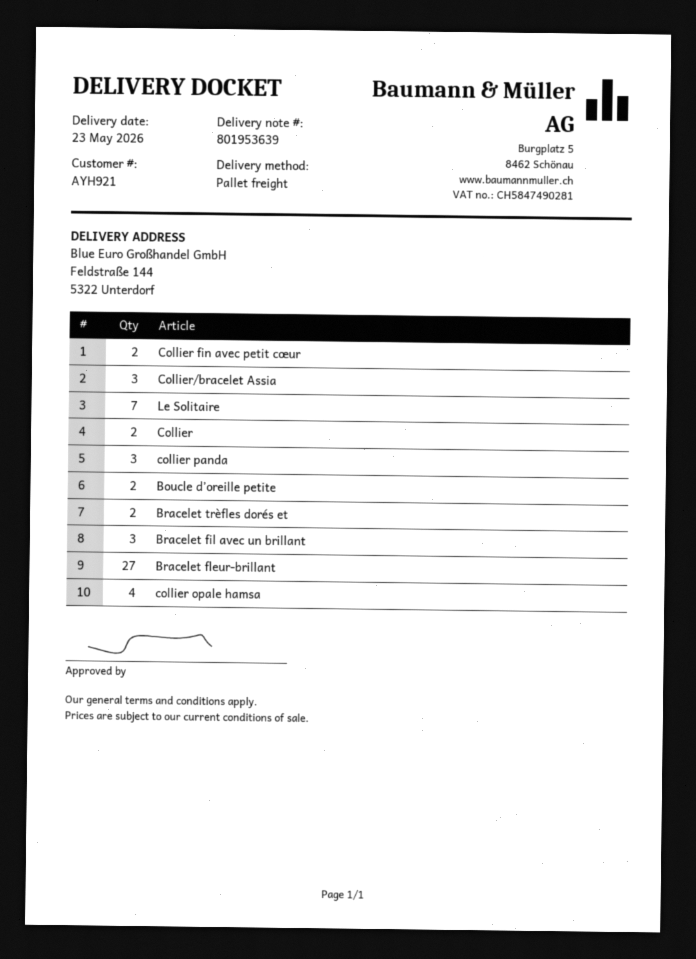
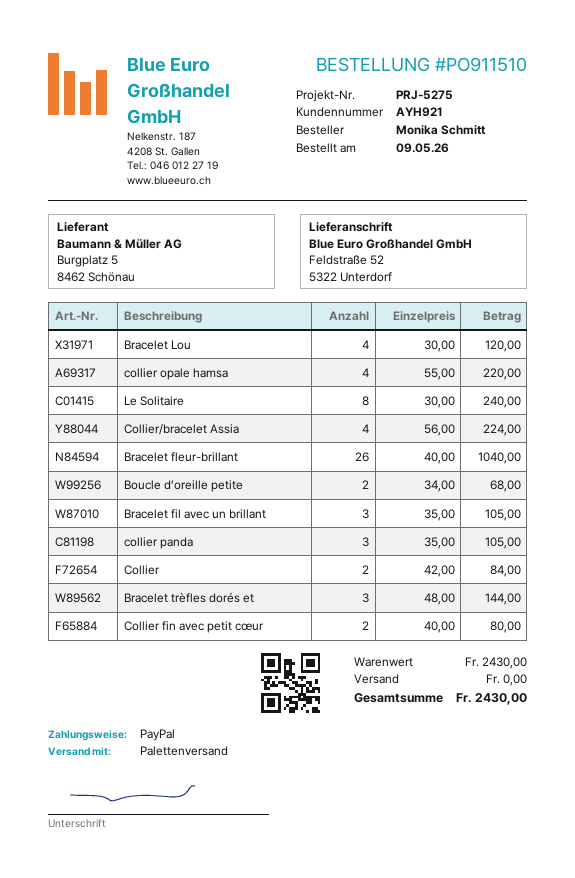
ship to: Feldstraße 144, 5322 Unterdorf -> Feldstraße 52, 5322 Unterdorf
Collier/bracelet Assia: 3 -> 4
Le Solitaire: 7 -> 8
Bracelet trèfles dorés et: 2 -> 3
Bracelet fleur-brillant: 27 -> 26
Bracelet Lou: none -> 4

